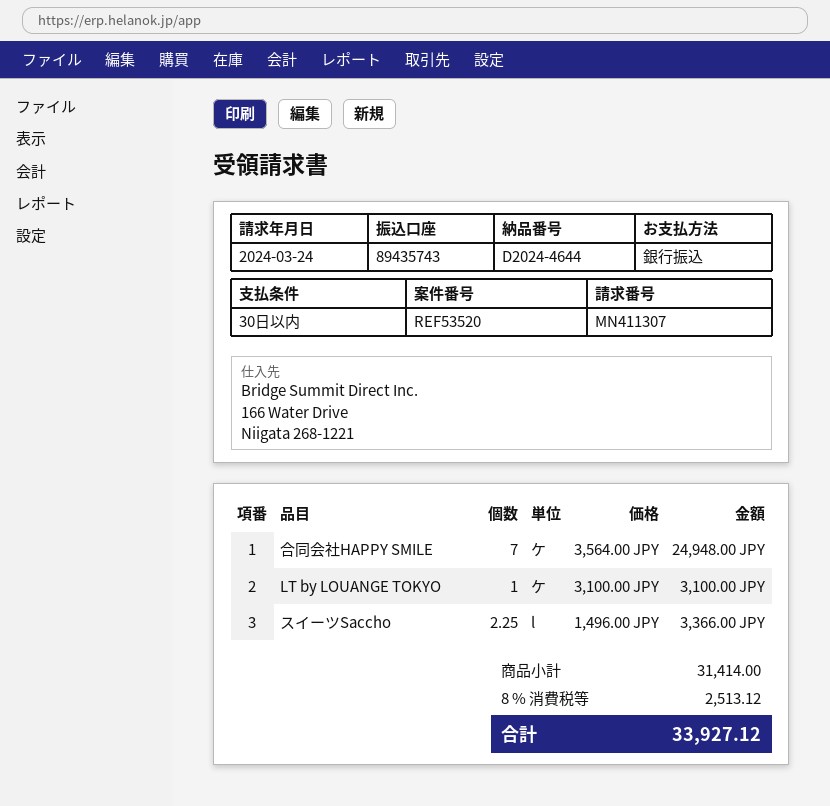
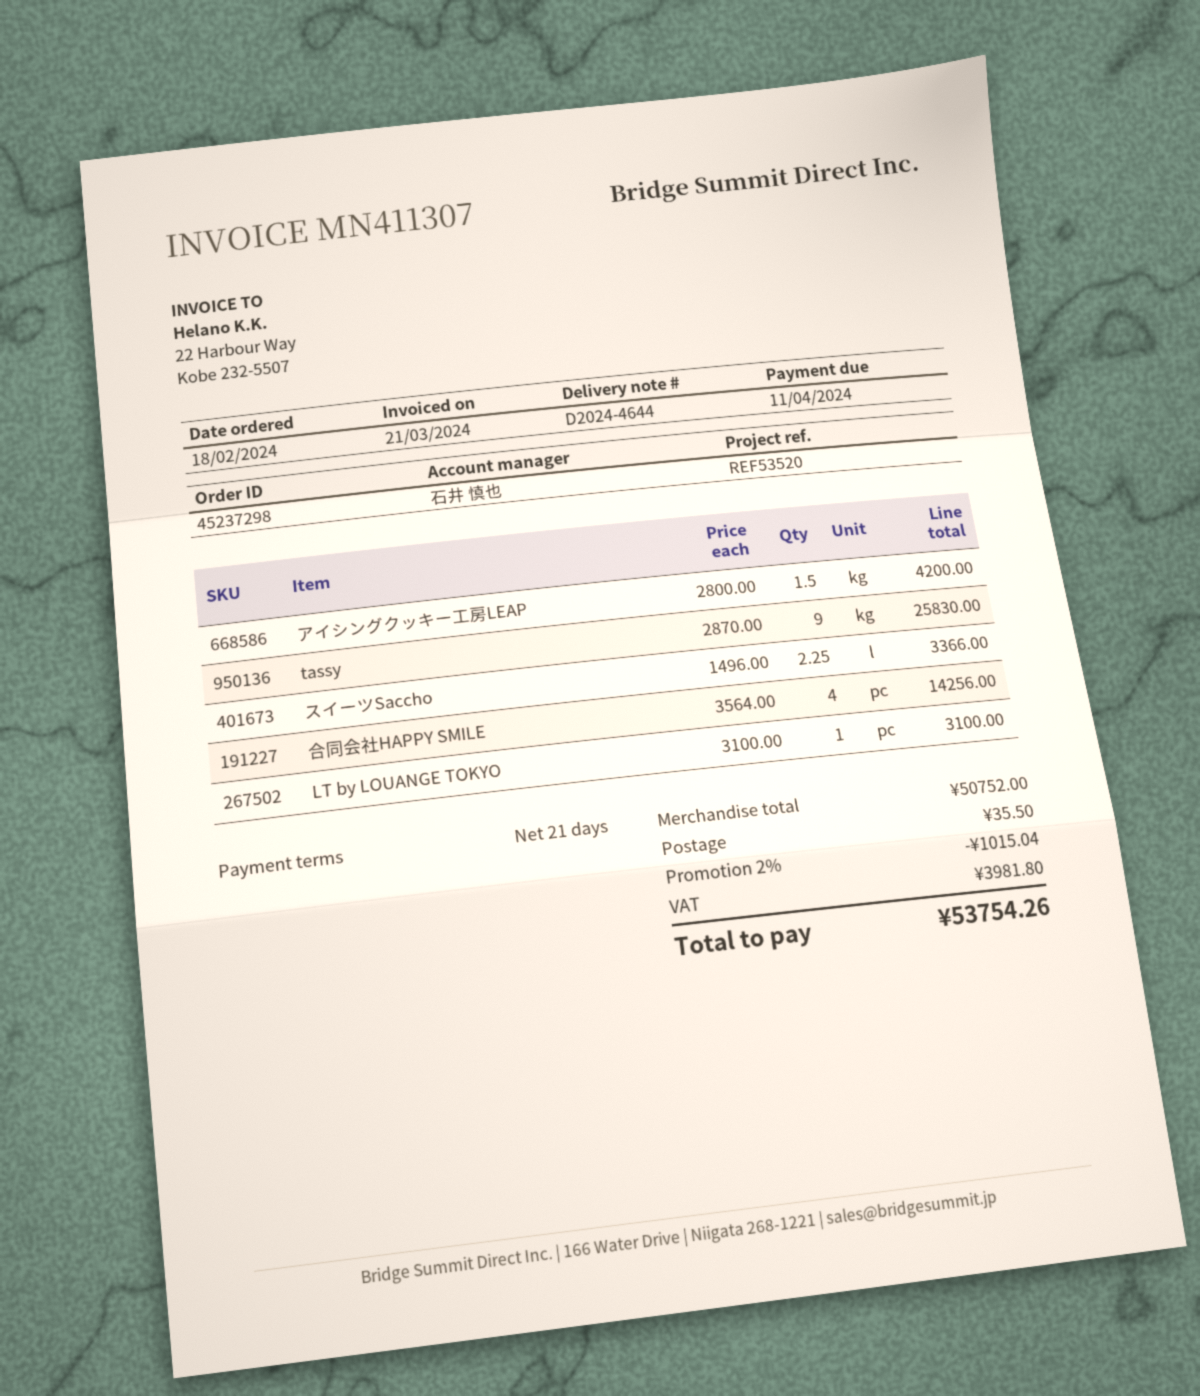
invoice date: 2024-03-24 -> 2024-03-21
payment terms: 30 days -> 21 days
合同会社HAPPY SMILE: 7 x 3564.00 = 24948.00 -> 4 x 3564.00 = 14256.00
アイシングクッキー工房LEAP: none -> 1.5 x 2800.00 = 4200.00
tassy: none -> 9 x 2870.00 = 25830.00
subtotal: 31414.00 -> 50752.00
discount: none -> 2% = 1015.04
shipping: none -> 35.50
tax: 2513.12 -> 3981.80
total: 33927.12 -> 53754.26

